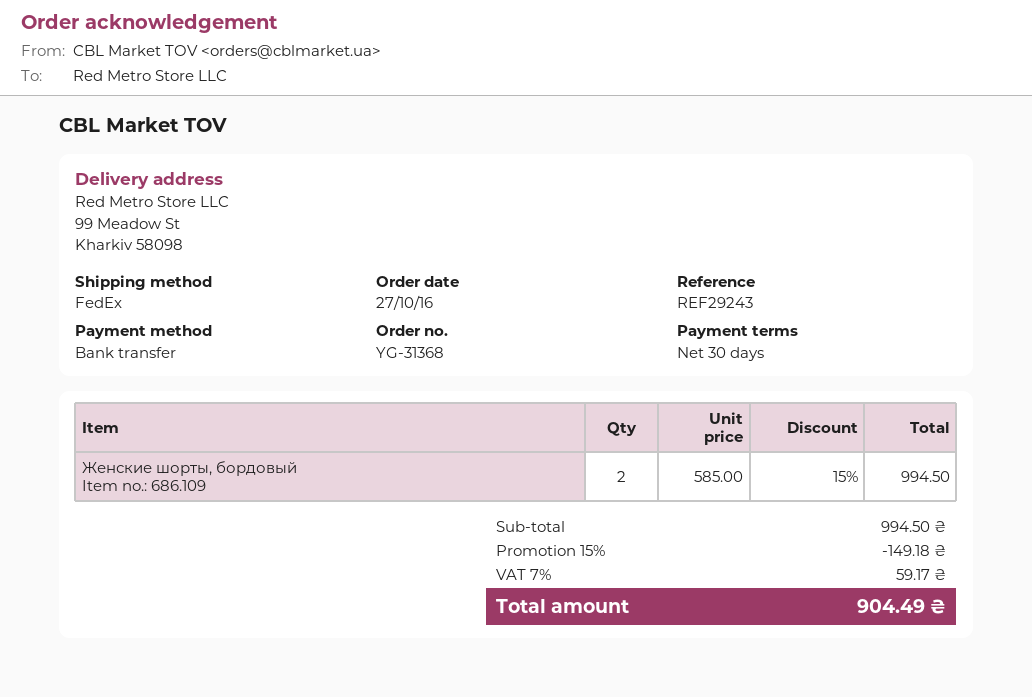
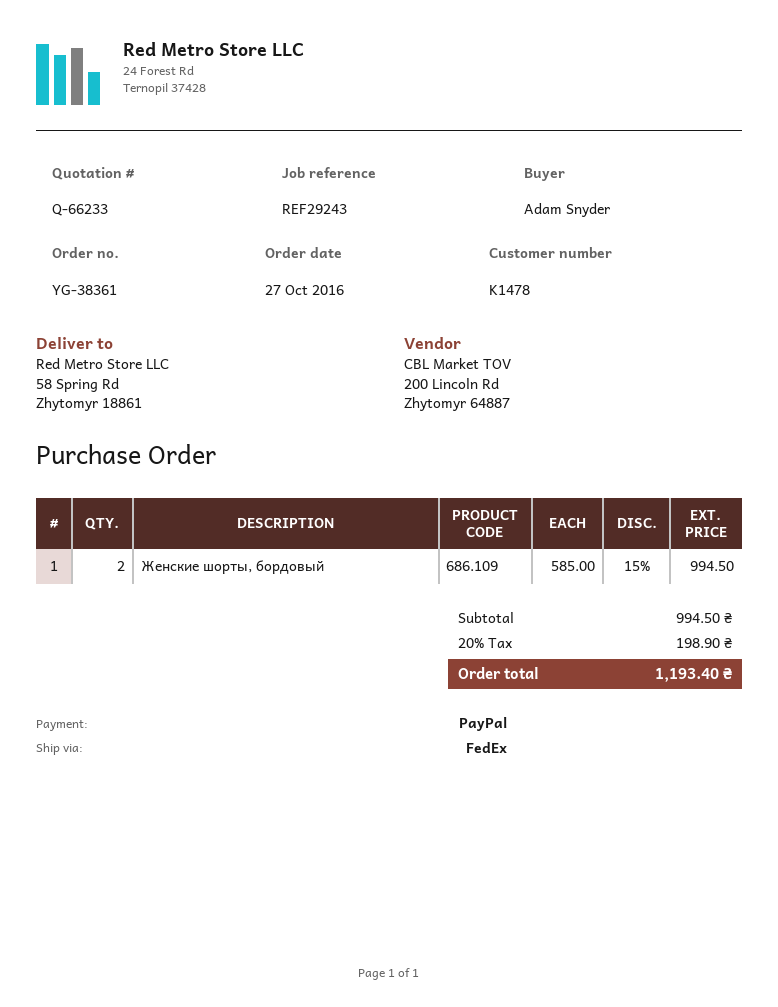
order number: YG-31368 -> YG-38361
payment method: bank transfer -> PayPal
ship to: 99 Meadow St, Kharkiv 58098 -> 58 Spring Rd, Zhytomyr 18861
discount: 15% = 149.18 -> none
tax: 7% = 59.17 -> 20% = 198.90
total: 904.49 -> 1193.40

